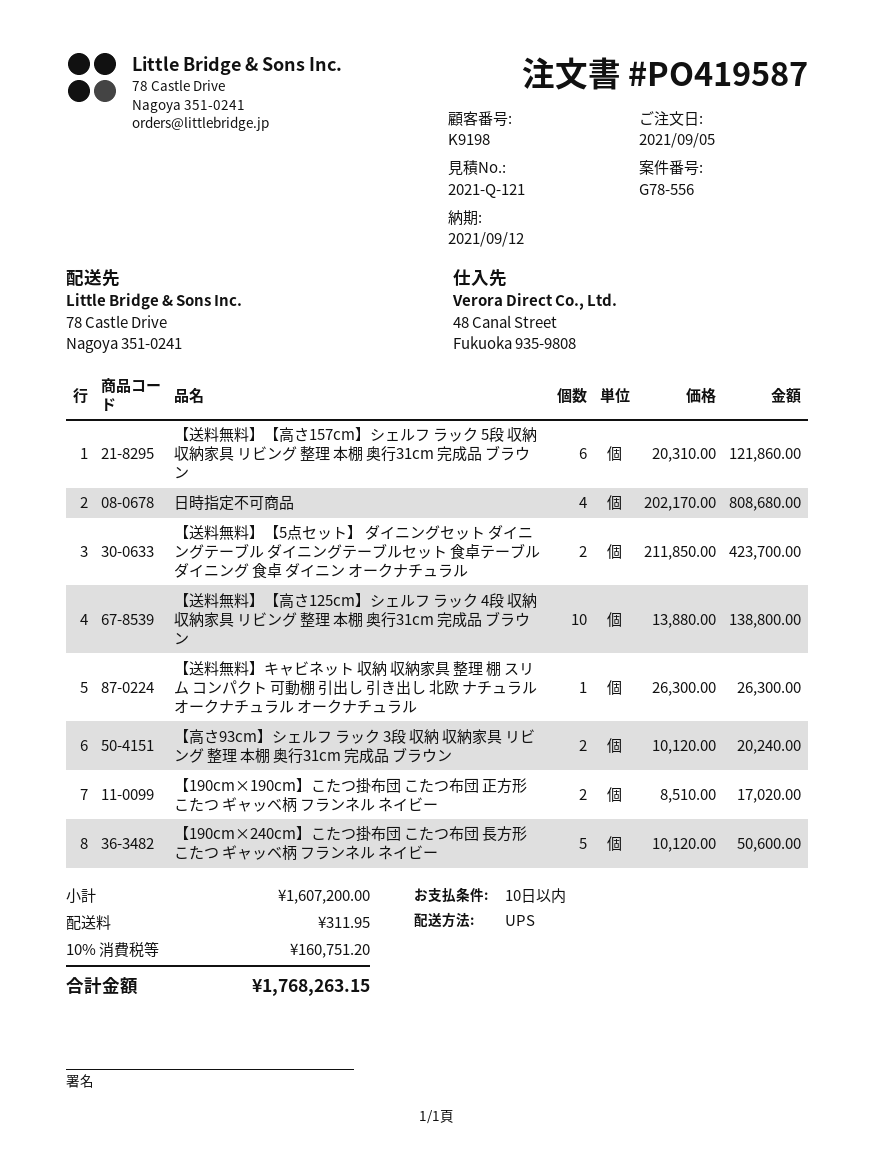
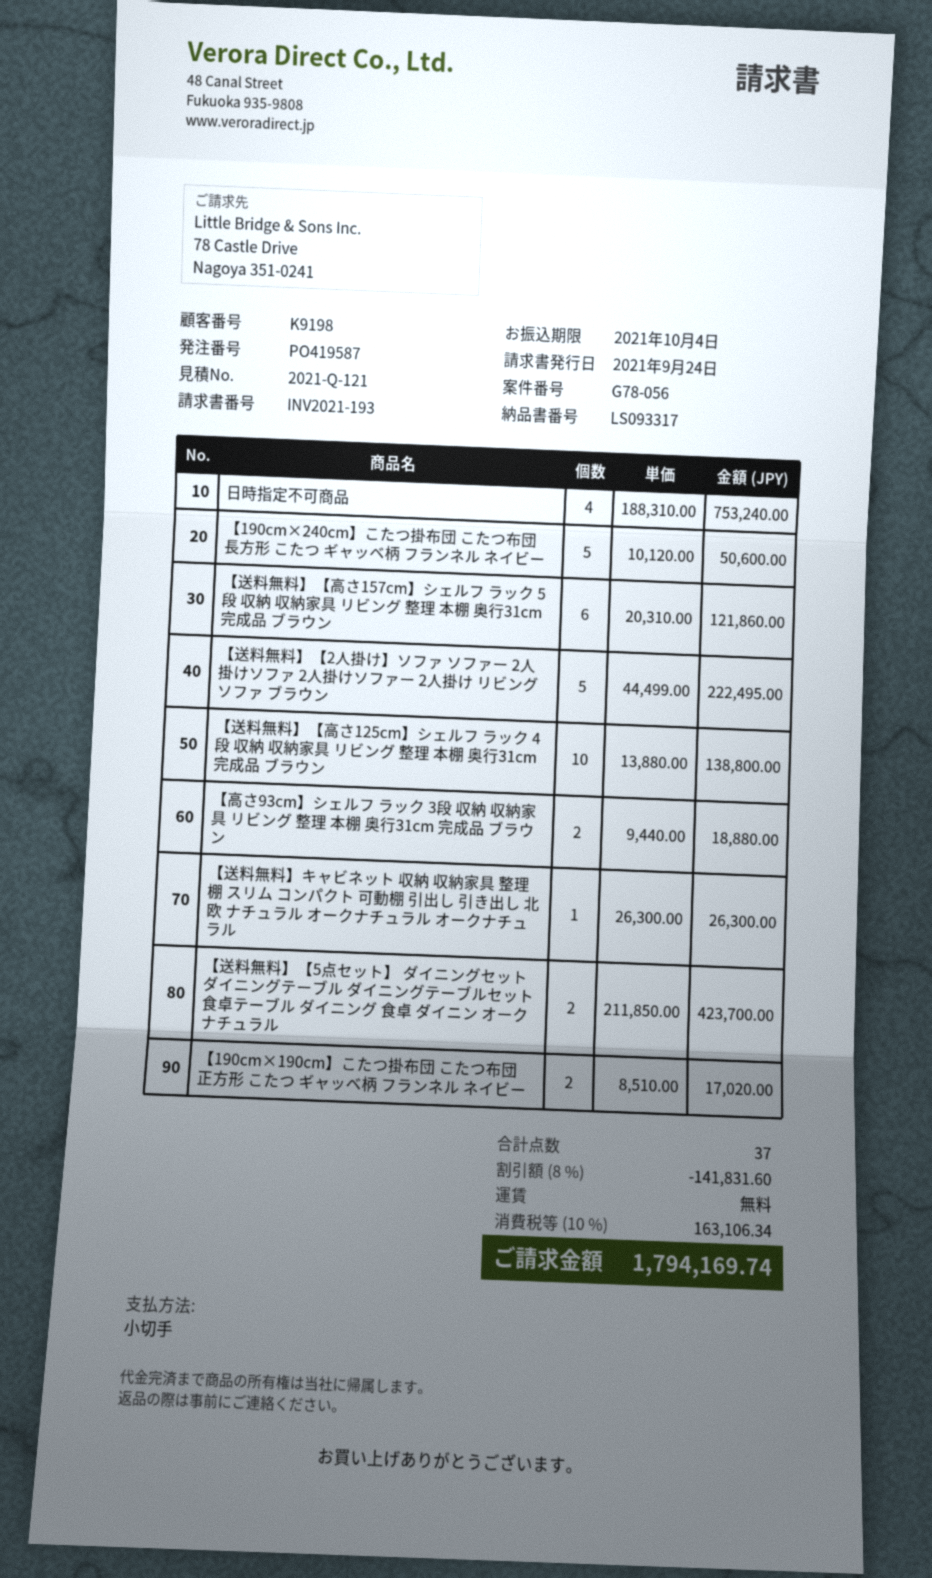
reference: G78-556 -> G78-056
日時指定不可商品: 4 x 202170.00 = 808680.00 -> 4 x 188310.00 = 753240.00
【高さ93cm】シェルフ ラック 3段 収納 収納家具 リビング 整理 本棚 奥行31cm 完成品 ブラウン: 2 x 10120.00 = 20240.00 -> 2 x 9440.00 = 18880.00
【送料無料】【2人掛け】ソファ ソファー 2人掛けソファ 2人掛けソファー 2人掛け リビングソファ ブラウン: none -> 5 x 44499.00 = 222495.00
discount: none -> 8% = 141831.60
shipping: 311.95 -> 0.00
tax: 10% = 160751.20 -> 10% = 163106.34
total: 1768263.15 -> 1794169.74

